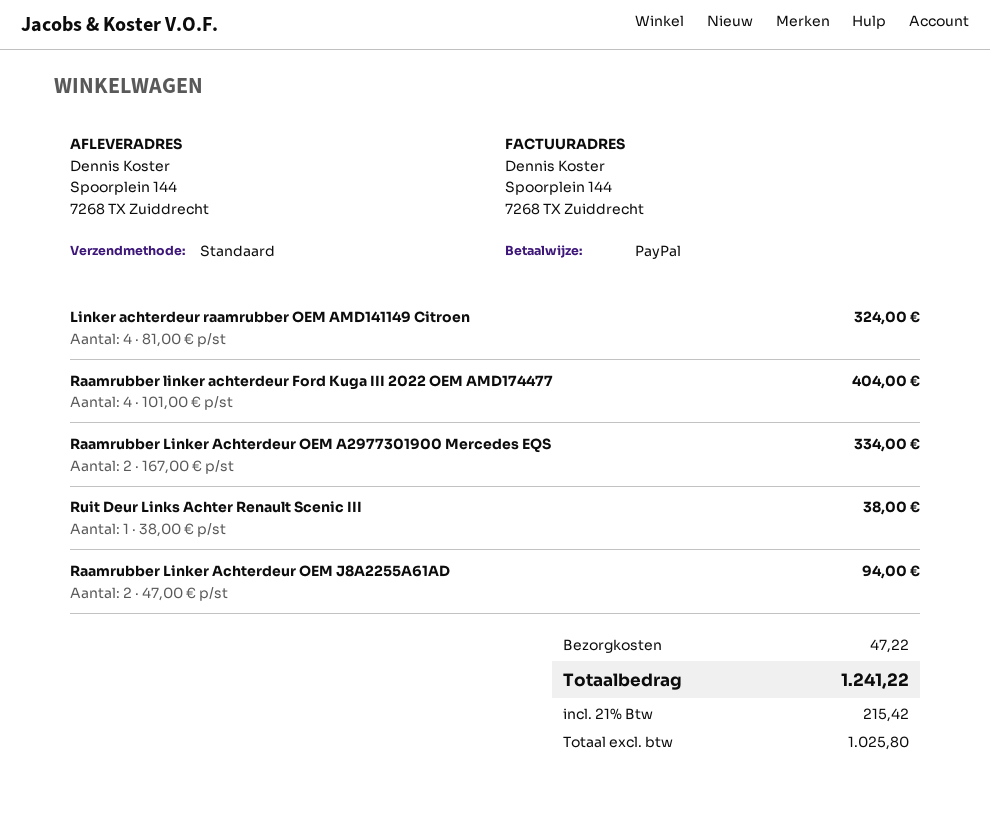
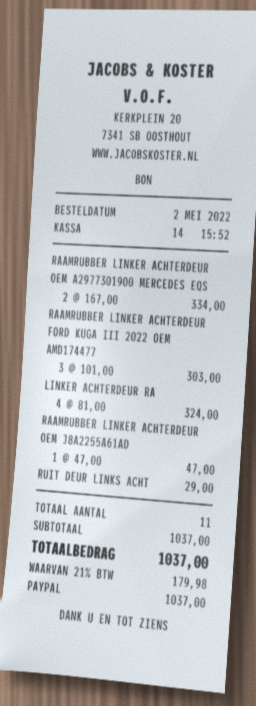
Raamrubber linker achterdeur Ford Kuga III 2022 OEM AMD174477: 4 x 101.00 = 404.00 -> 3 x 101.00 = 303.00
Ruit Deur Links Achter Renault Scenic III: 1 x 38.00 = 38.00 -> 1 x 29.00 = 29.00
Raamrubber Linker Achterdeur OEM J8A2255A61AD: 2 x 47.00 = 94.00 -> 1 x 47.00 = 47.00
shipping: 47.22 -> none
tax: 21% = 215.42 -> 21% = 179.98
total: 1241.22 -> 1037.00

